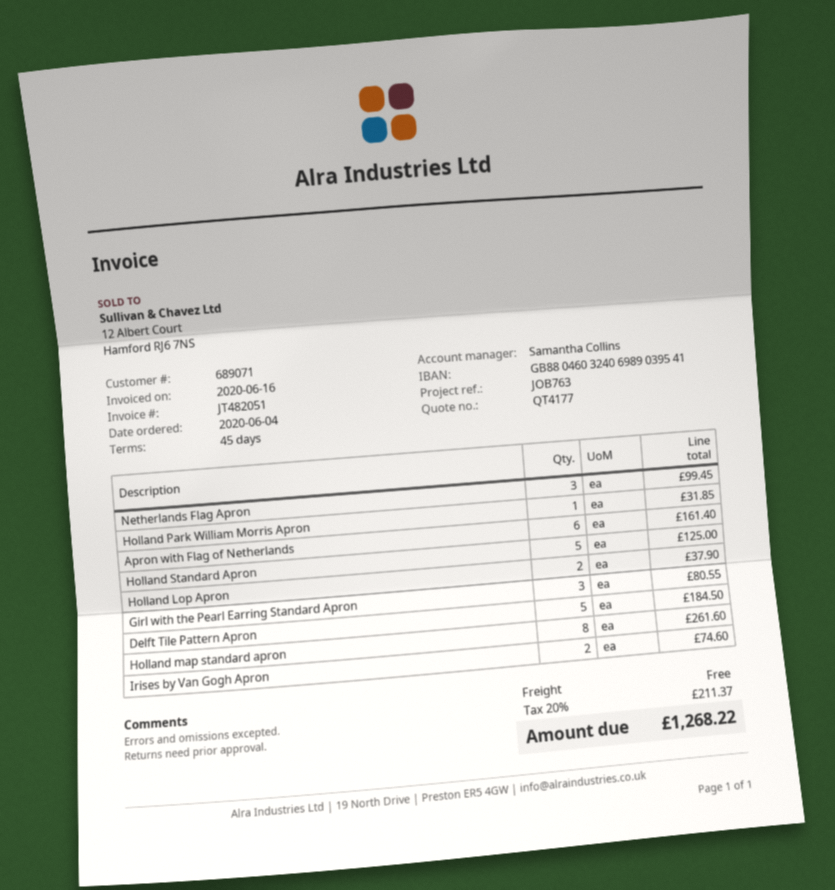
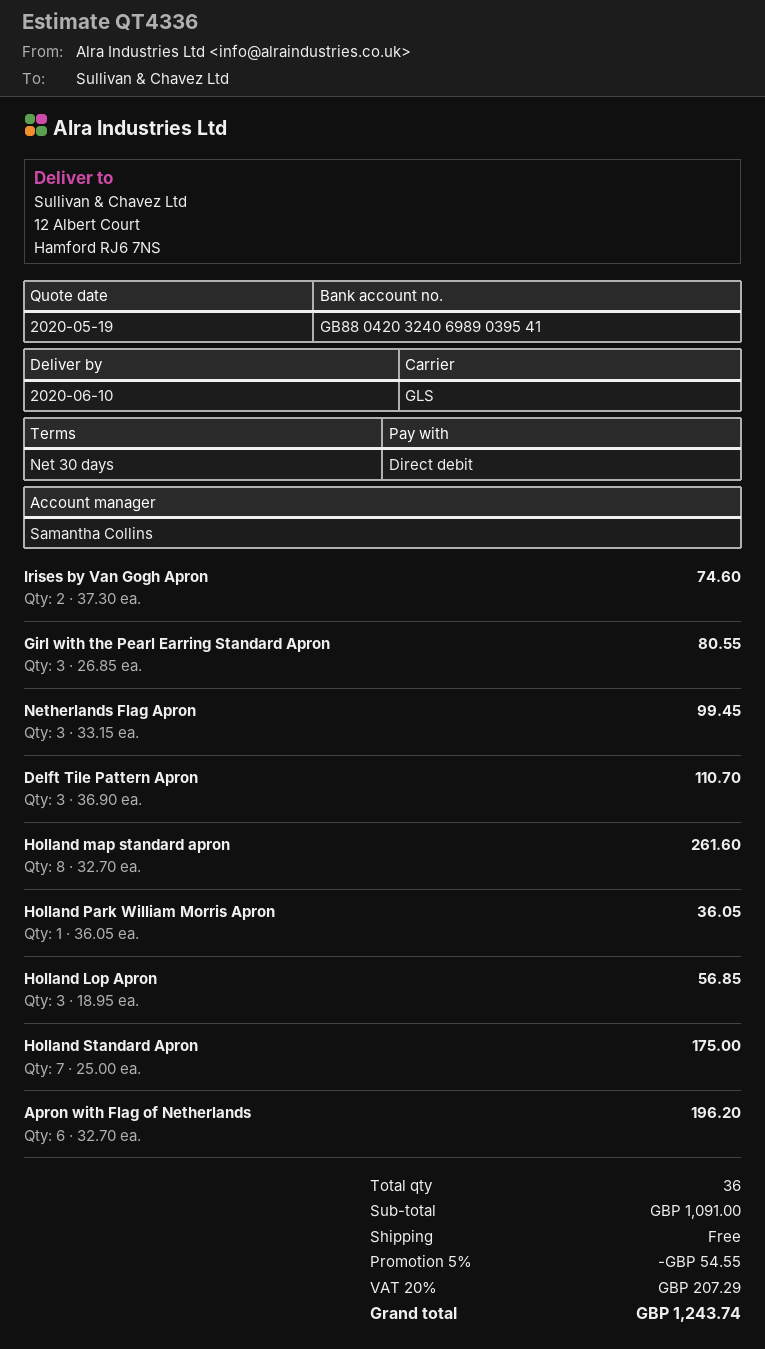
quote number: QT4177 -> QT4336
payment terms: 45 days -> 30 days
bank account: GB88046032406989039541 -> GB88042032406989039541
Holland Park William Morris Apron: 1 for 31.85 -> 1 for 36.05
Apron with Flag of Netherlands: 6 for 161.40 -> 6 for 196.20
Holland Standard Apron: 5 for 125.00 -> 7 for 175.00
Holland Lop Apron: 2 for 37.90 -> 3 for 56.85
Delft Tile Pattern Apron: 5 for 184.50 -> 3 for 110.70
discount: none -> 5% = 54.55
tax: 20% = 211.37 -> 20% = 207.29
total: 1268.22 -> 1243.74

